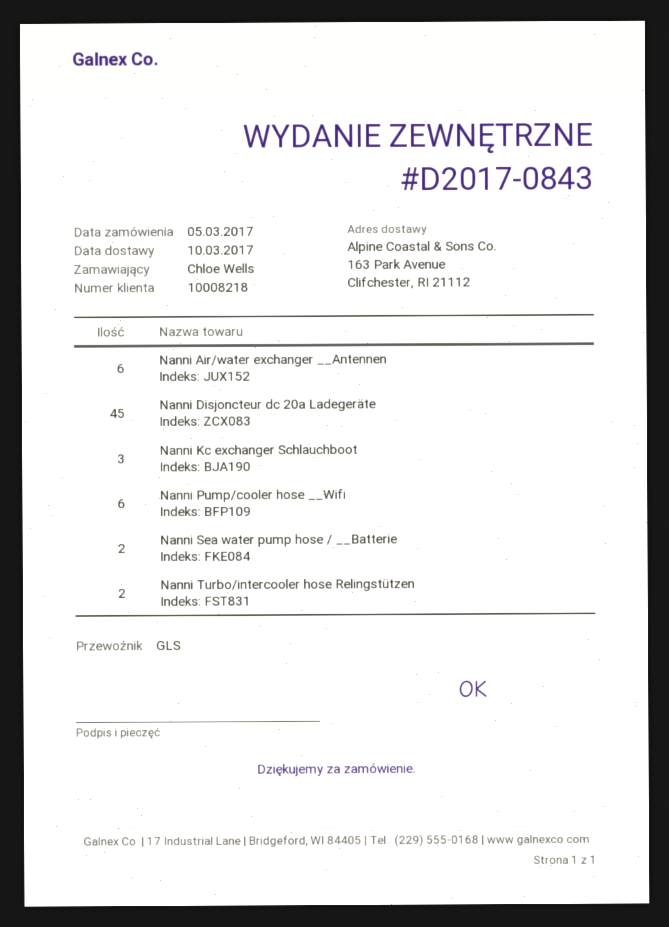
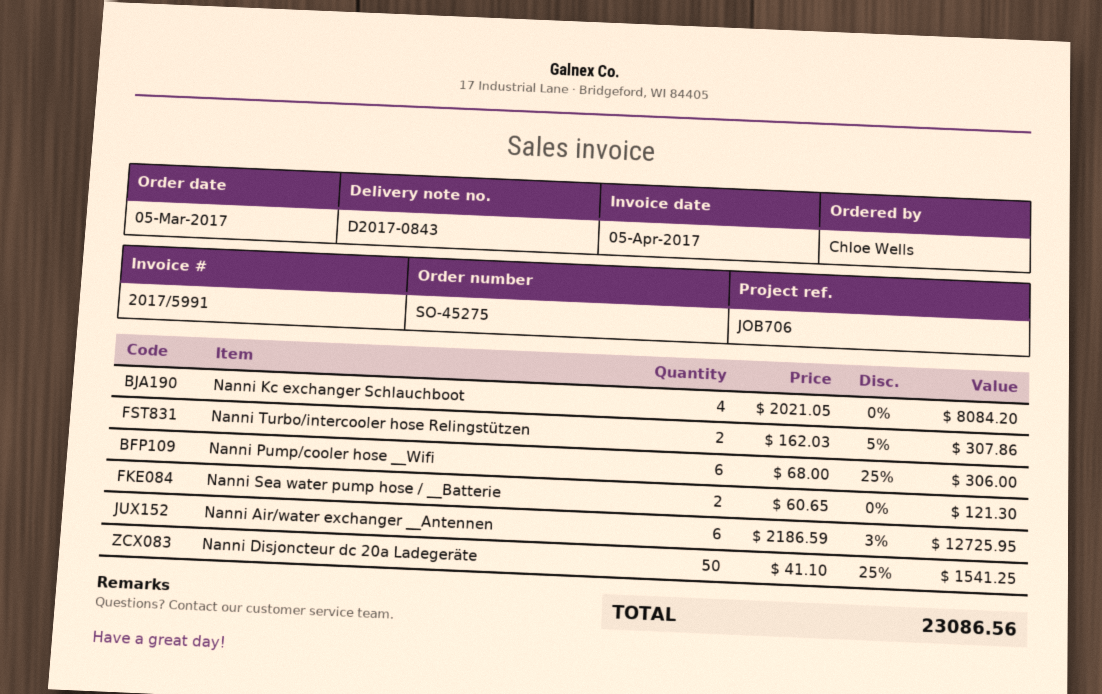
Nanni Disjoncteur dc 20a Ladegeräte: 45 -> 50
Nanni Kc exchanger Schlauchboot: 3 -> 4

